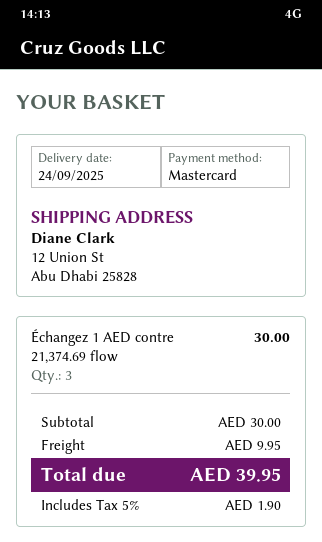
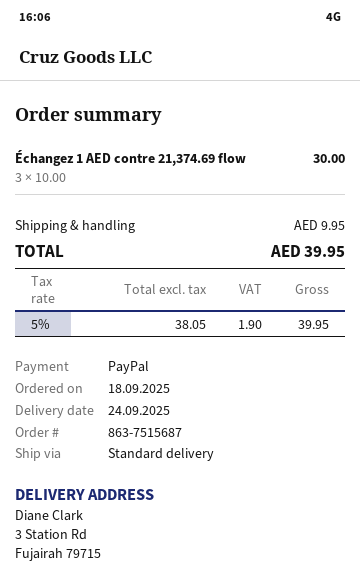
payment method: Mastercard -> PayPal
ship to: 12 Union St, Abu Dhabi 25828 -> 3 Station Rd, Fujairah 79715

